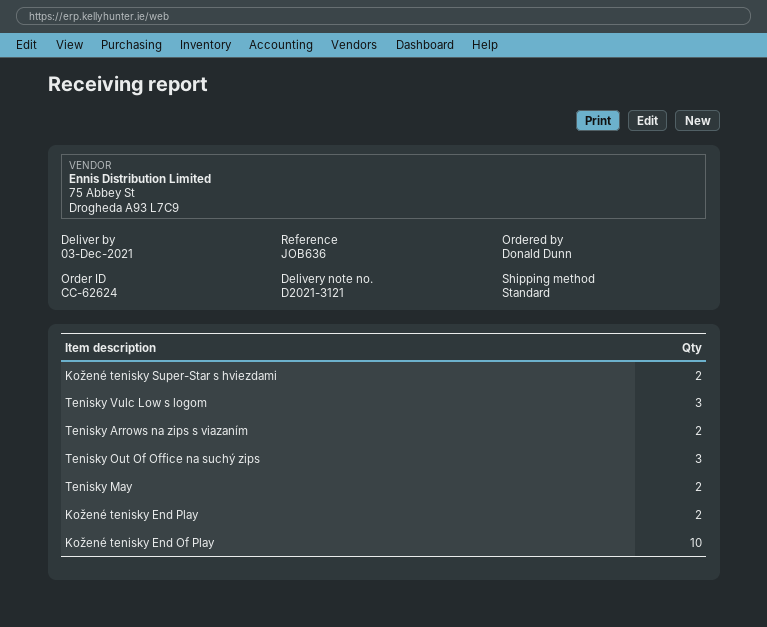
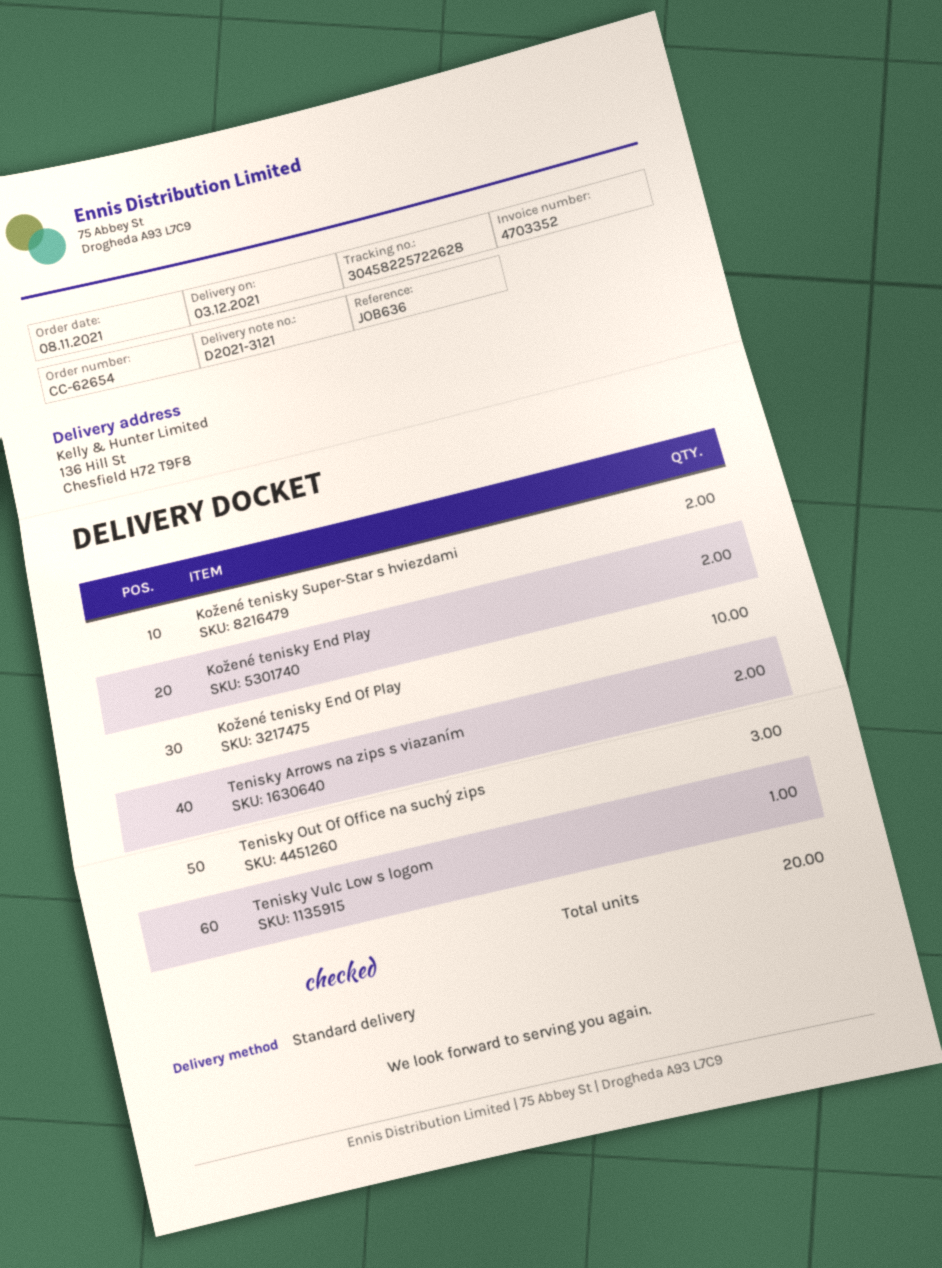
order number: CC-62624 -> CC-62654
Tenisky Vulc Low s logom: 3 -> 1
Tenisky May: 2 -> none

